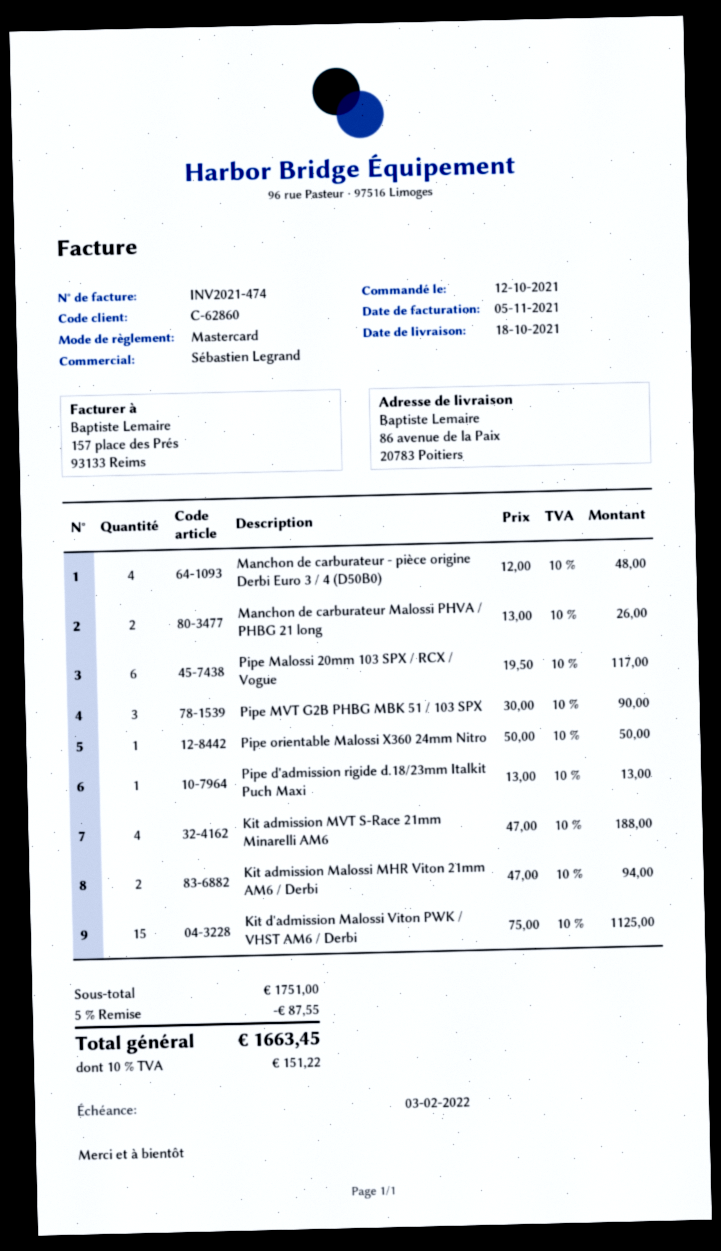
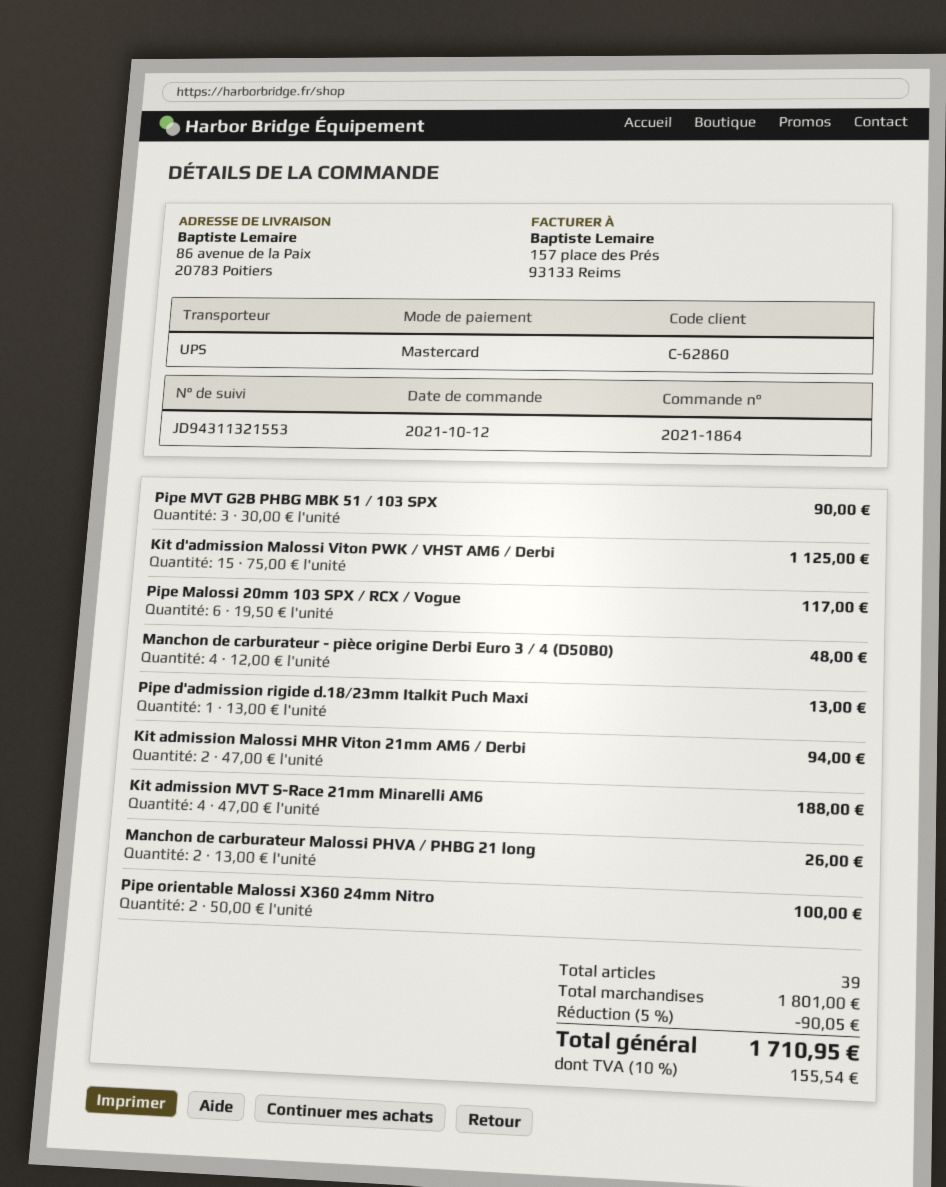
Pipe orientable Malossi X360 24mm Nitro: 1 x 50.00 = 50.00 -> 2 x 50.00 = 100.00
subtotal: 1751.00 -> 1801.00
discount: 5% = 87.55 -> 5% = 90.05
tax: 10% = 151.22 -> 10% = 155.54
total: 1663.45 -> 1710.95

